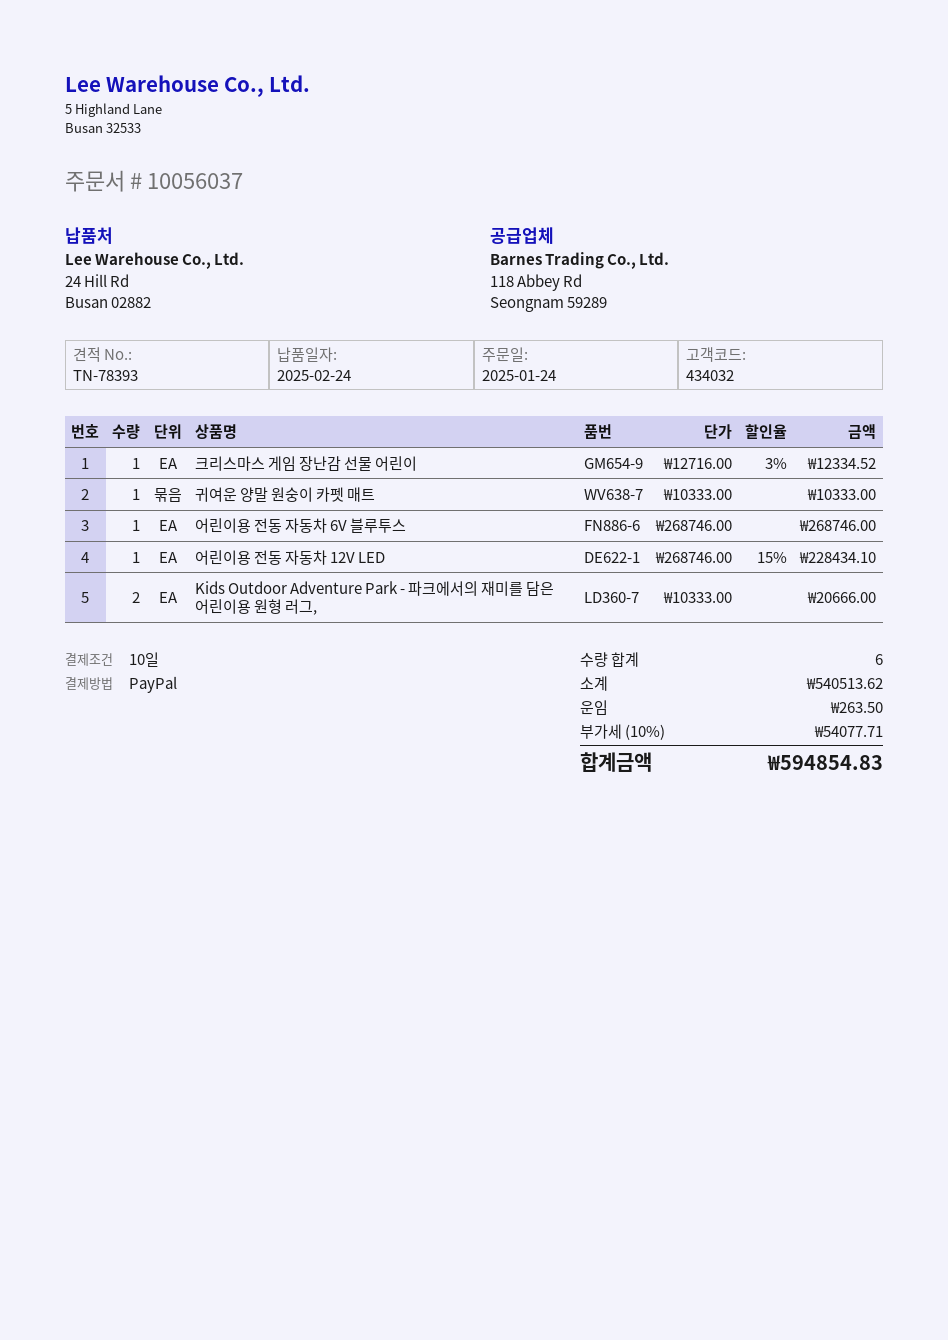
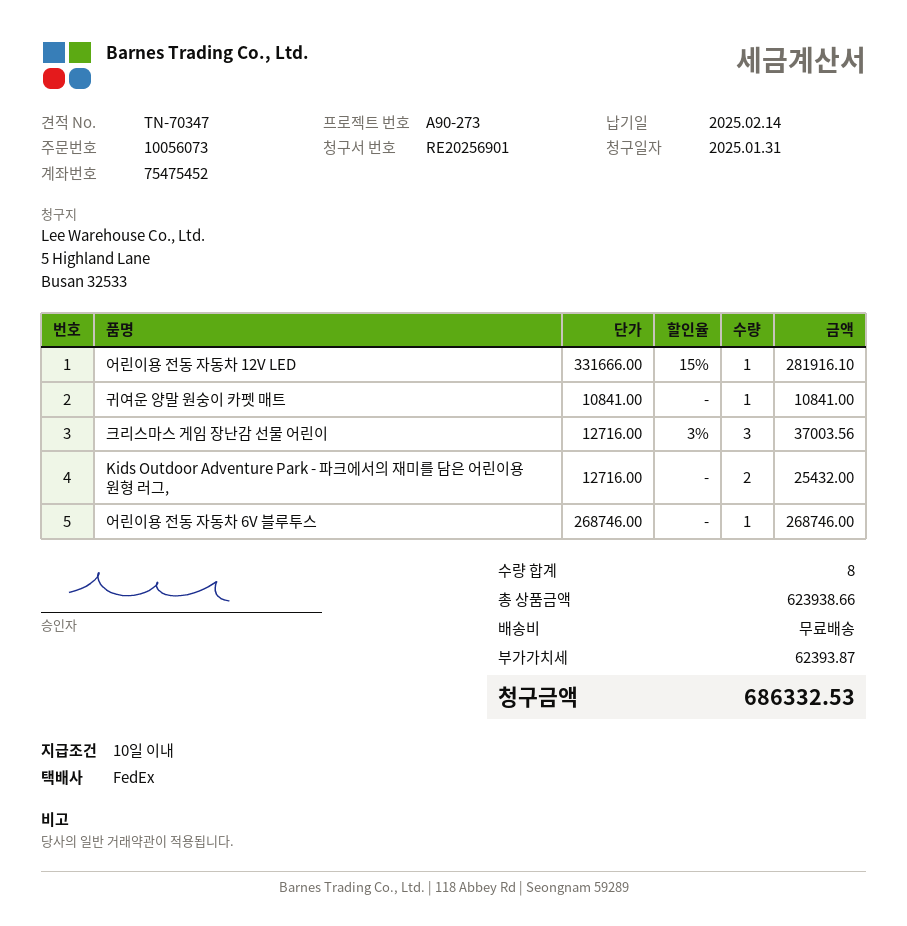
quote number: TN-78393 -> TN-70347
order number: 10056037 -> 10056073
delivery date: 2025-02-24 -> 2025-02-14
크리스마스 게임 장난감 선물 어린이: 1 x 12716.00 - 3% = 12334.52 -> 3 x 12716.00 - 3% = 37003.56
귀여운 양말 원숭이 카펫 매트: 1 x 10333.00 = 10333.00 -> 1 x 10841.00 = 10841.00
어린이용 전동 자동차 12V LED: 1 x 268746.00 - 15% = 228434.10 -> 1 x 331666.00 - 15% = 281916.10
Kids Outdoor Adventure Park - 파크에서의 재미를 담은 어린이용 원형 러그,: 2 x 10333.00 = 20666.00 -> 2 x 12716.00 = 25432.00
total quantity: 6 -> 8
subtotal: 540513.62 -> 623938.66
shipping: 263.50 -> 0.00
tax: 54077.71 -> 62393.87
total: 594854.83 -> 686332.53

